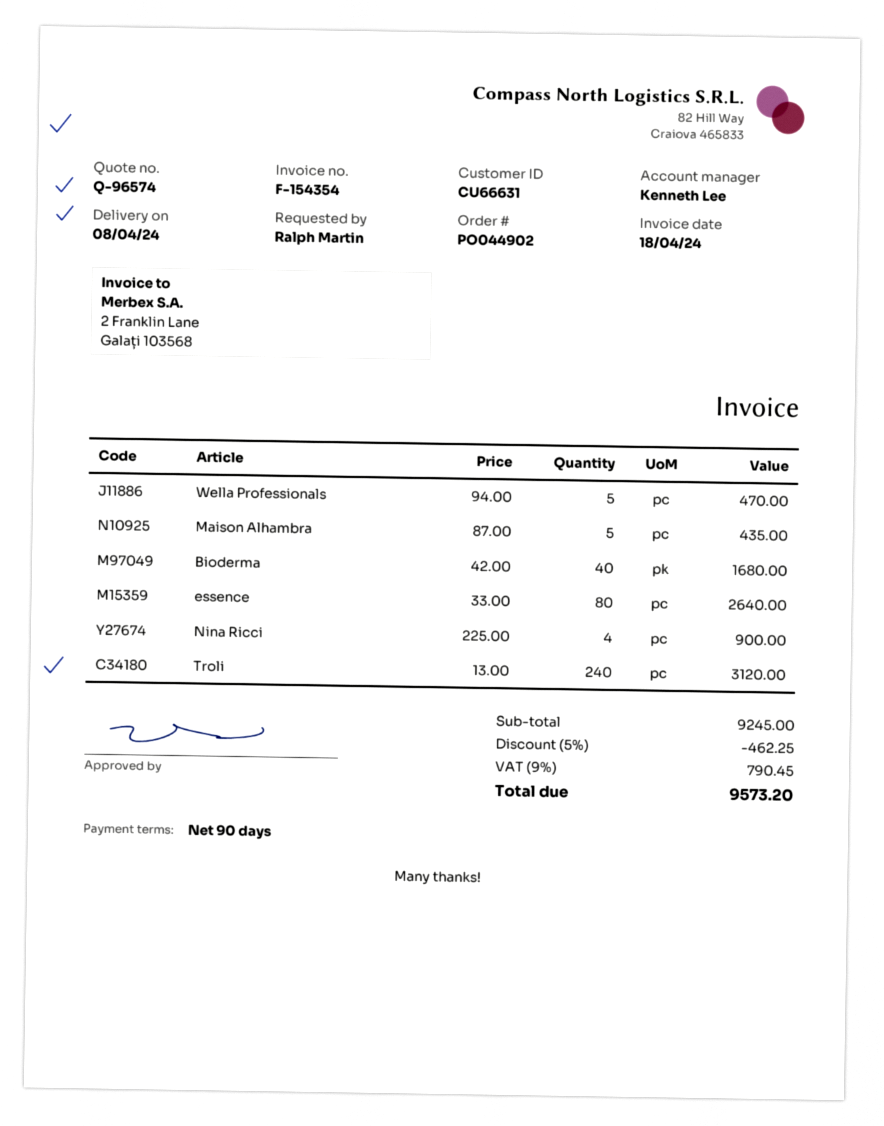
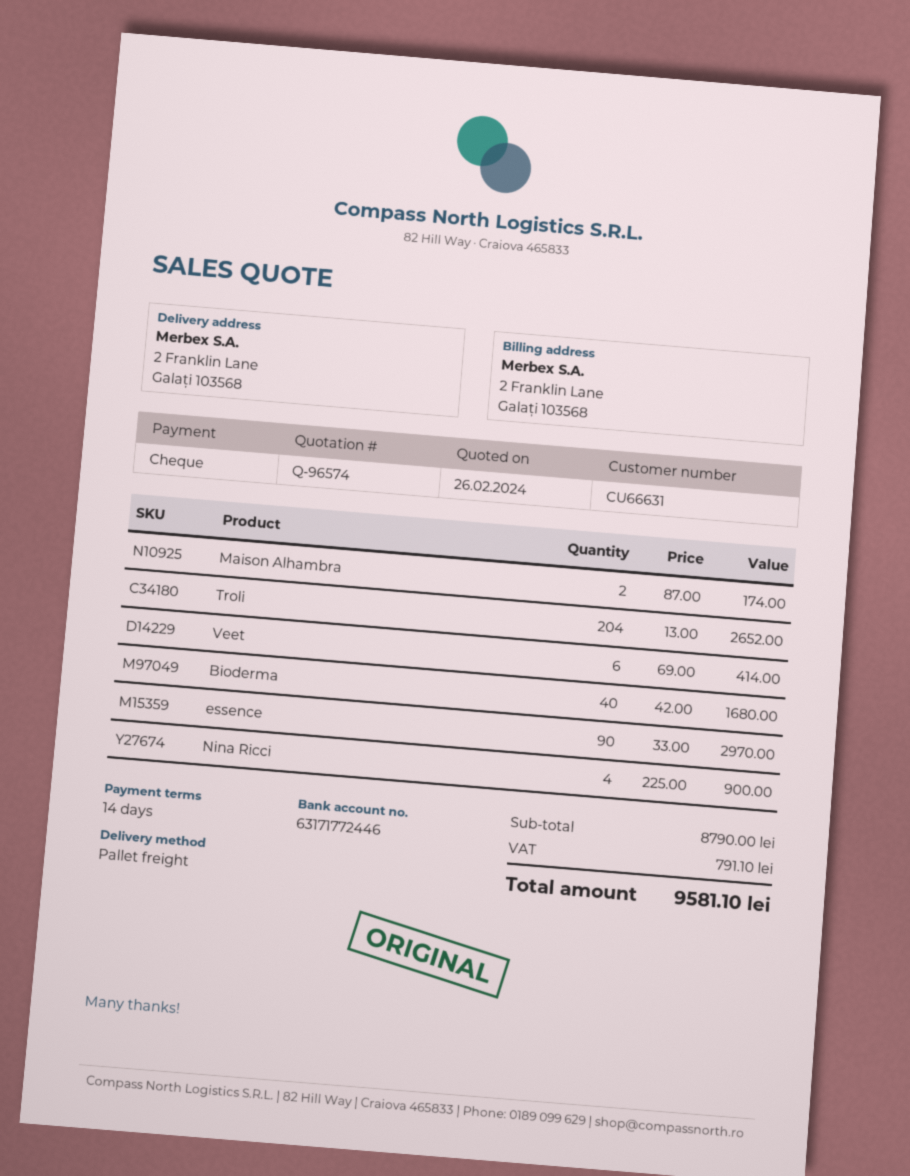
payment terms: 90 days -> 14 days
Wella Professionals: 5 x 94.00 = 470.00 -> none
Maison Alhambra: 5 x 87.00 = 435.00 -> 2 x 87.00 = 174.00
essence: 80 x 33.00 = 2640.00 -> 90 x 33.00 = 2970.00
Troli: 240 x 13.00 = 3120.00 -> 204 x 13.00 = 2652.00
Veet: none -> 6 x 69.00 = 414.00
subtotal: 9245.00 -> 8790.00
discount: 5% = 462.25 -> none
tax: 790.45 -> 791.10
total: 9573.20 -> 9581.10

